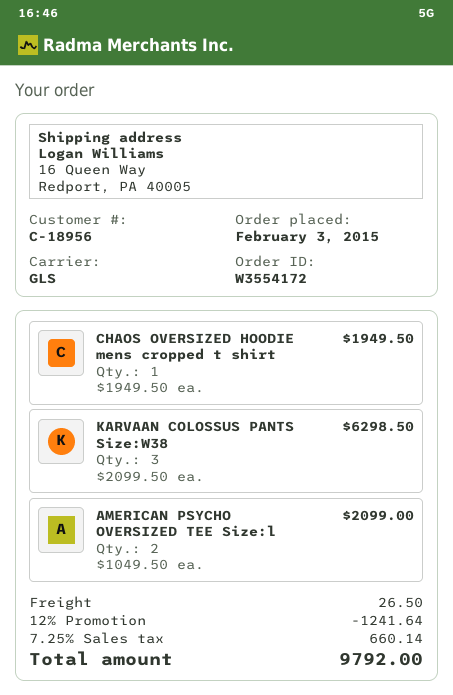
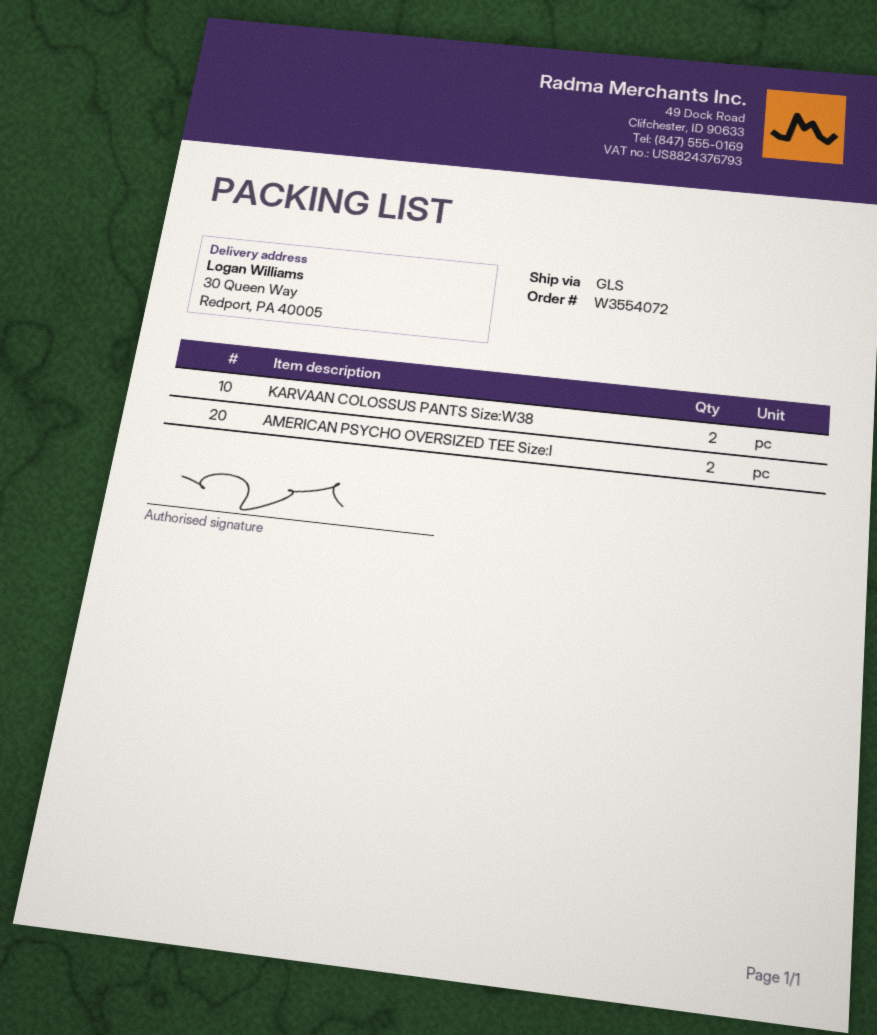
order number: W3554172 -> W3554072
ship to: 16 Queen Way, Redport, PA 40005 -> 30 Queen Way, Redport, PA 40005
CHAOS OVERSIZED HOODIE mens cropped t shirt: 1 -> none
KARVAAN COLOSSUS PANTS Size:W38: 3 -> 2

